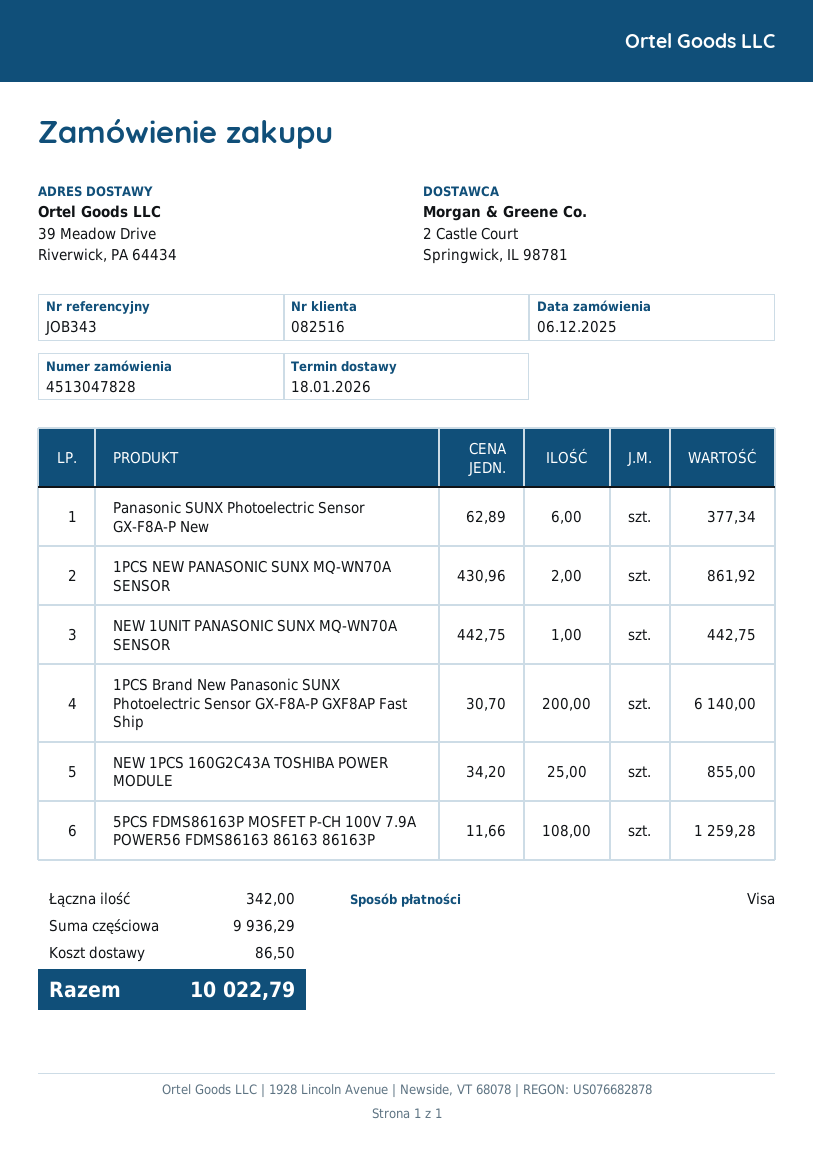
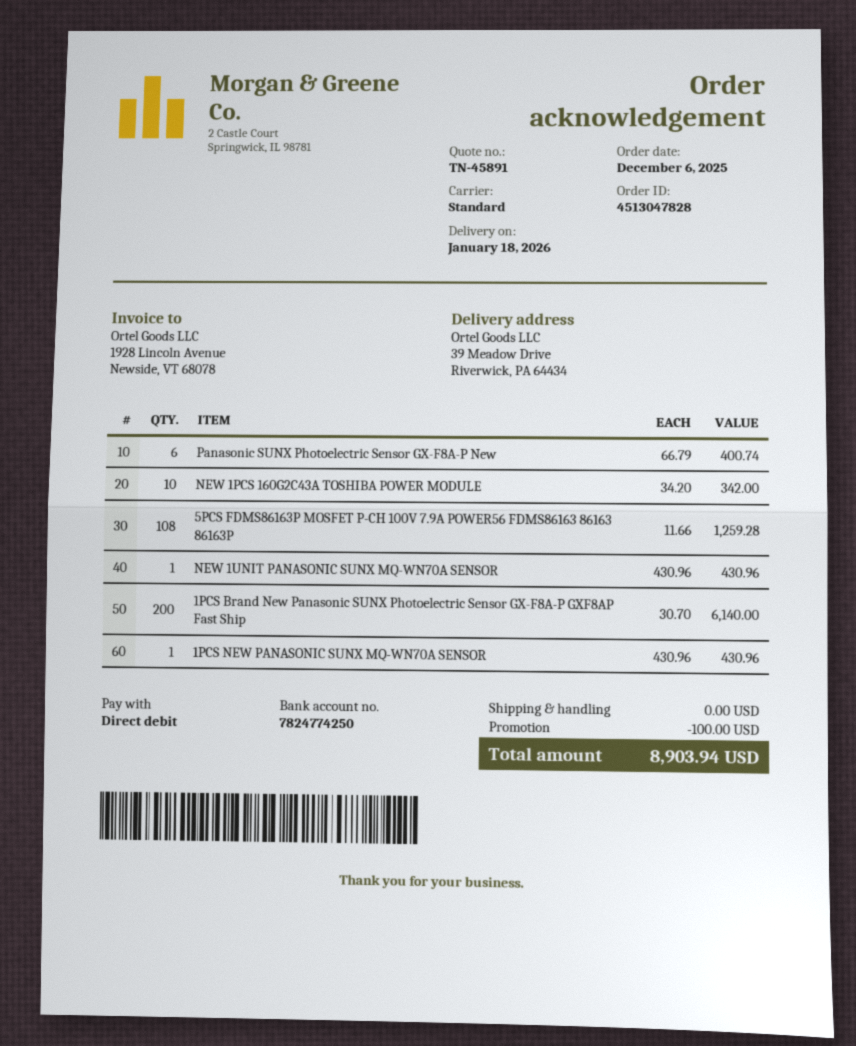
payment method: Visa -> direct debit
Panasonic SUNX Photoelectric Sensor GX-F8A-P New: 6 x 62.89 = 377.34 -> 6 x 66.79 = 400.74
1PCS NEW PANASONIC SUNX MQ-WN70A SENSOR: 2 x 430.96 = 861.92 -> 1 x 430.96 = 430.96
NEW 1UNIT PANASONIC SUNX MQ-WN70A SENSOR: 1 x 442.75 = 442.75 -> 1 x 430.96 = 430.96
NEW 1PCS 160G2C43A TOSHIBA POWER MODULE: 25 x 34.20 = 855.00 -> 10 x 34.20 = 342.00
discount: none -> 100.00
shipping: 86.50 -> 0.00
total: 10022.79 -> 8903.94

